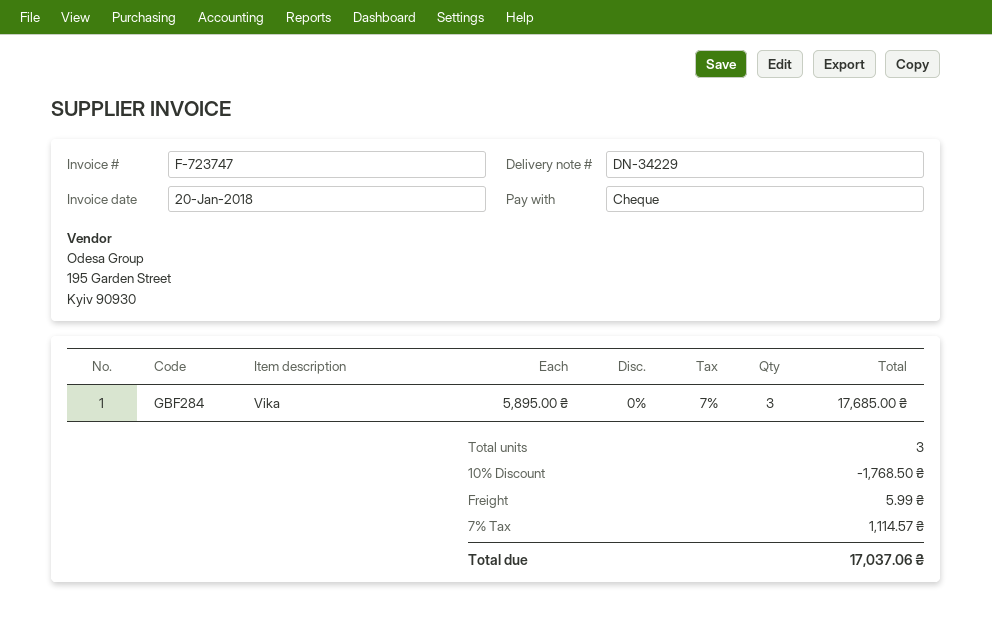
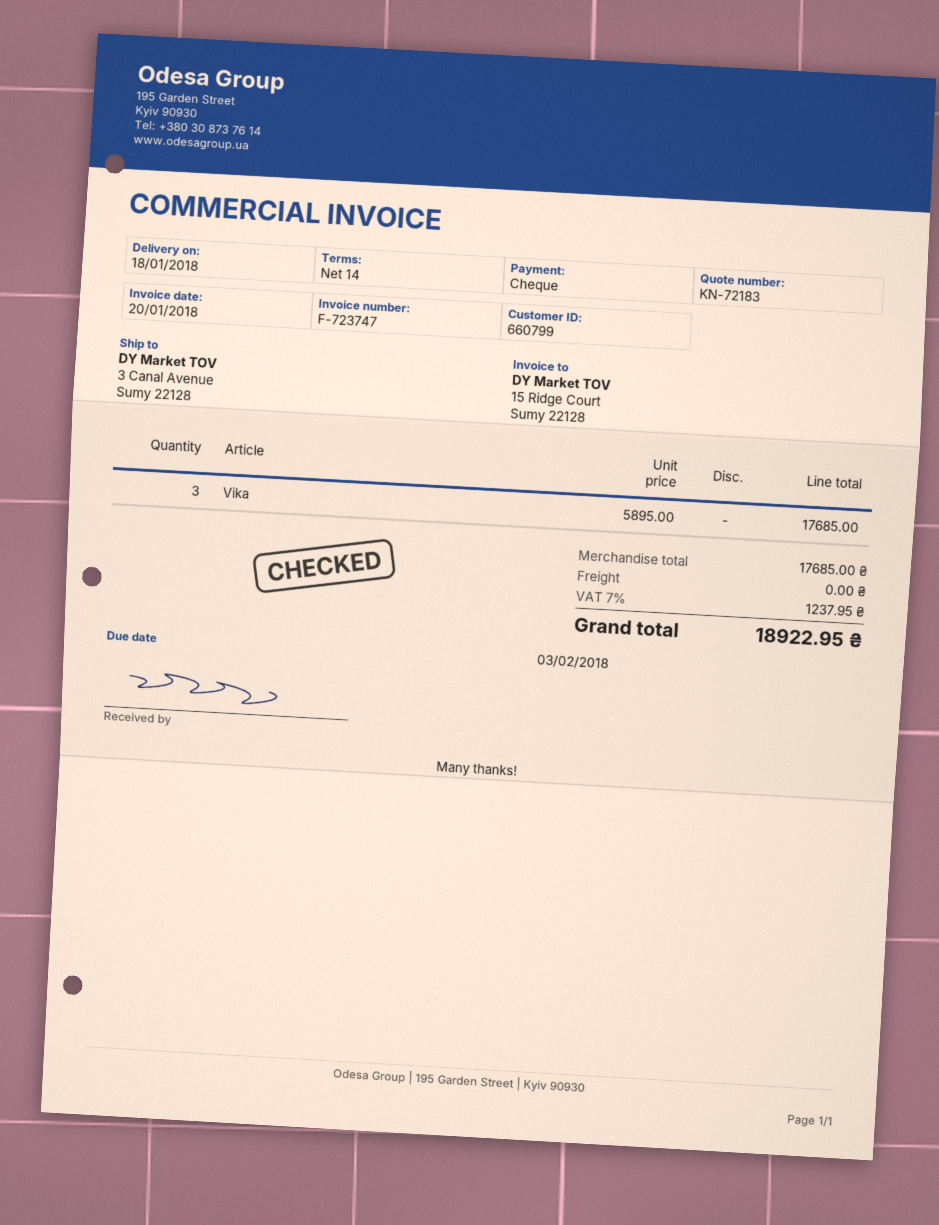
discount: 10% = 1768.50 -> none
shipping: 5.99 -> 0.00
tax: 7% = 1114.57 -> 7% = 1237.95
total: 17037.06 -> 18922.95

